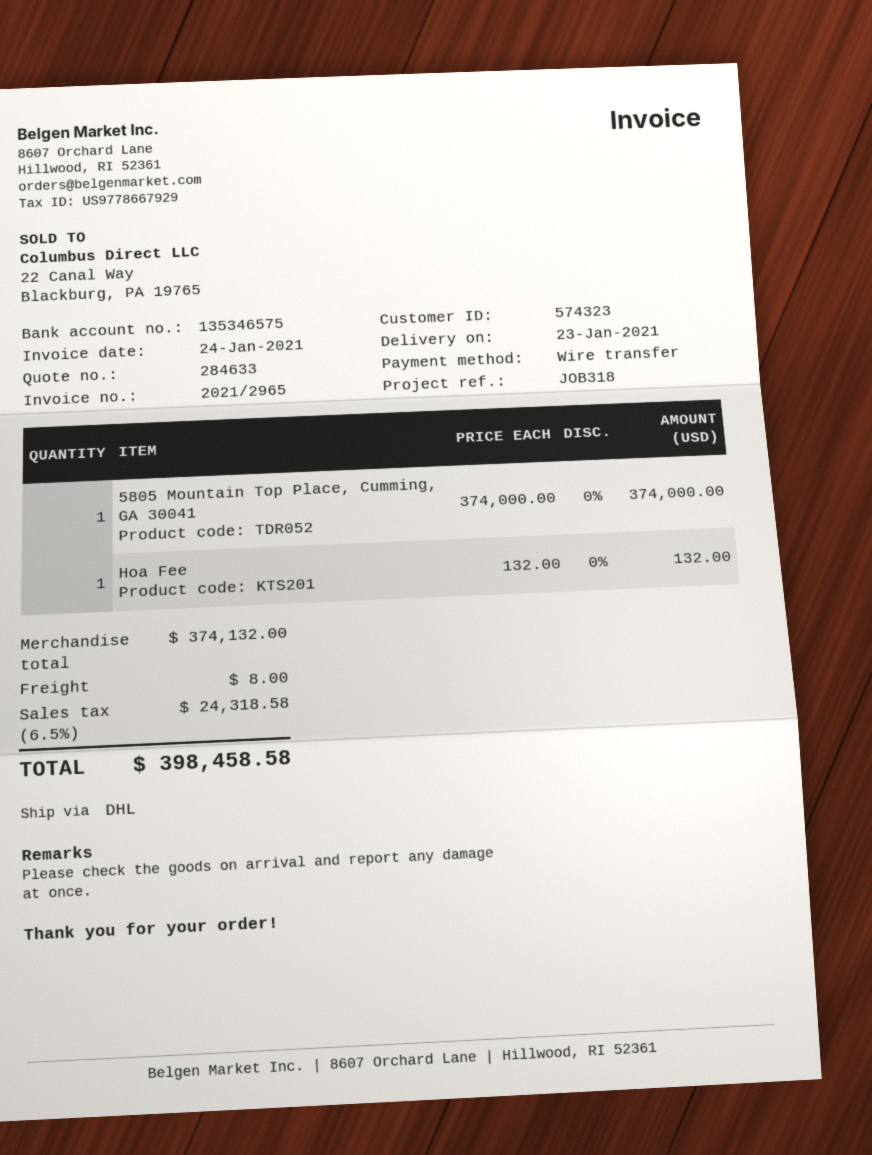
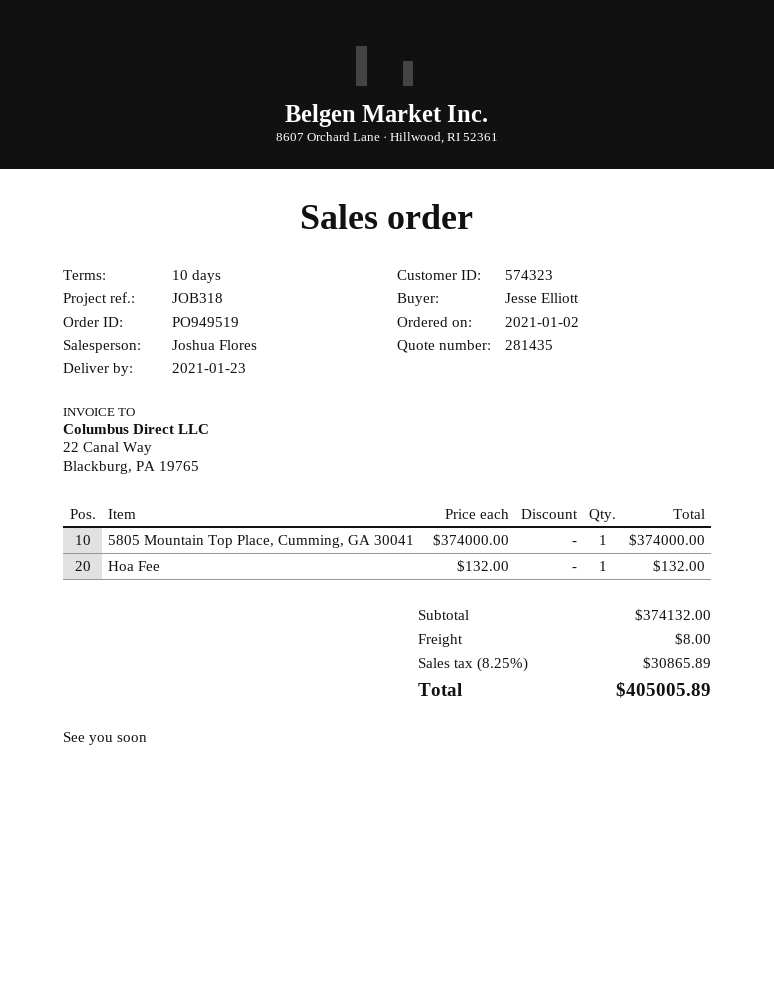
quote number: 284633 -> 281435
tax: 6.5% = 24318.58 -> 8.25% = 30865.89
total: 398458.58 -> 405005.89

